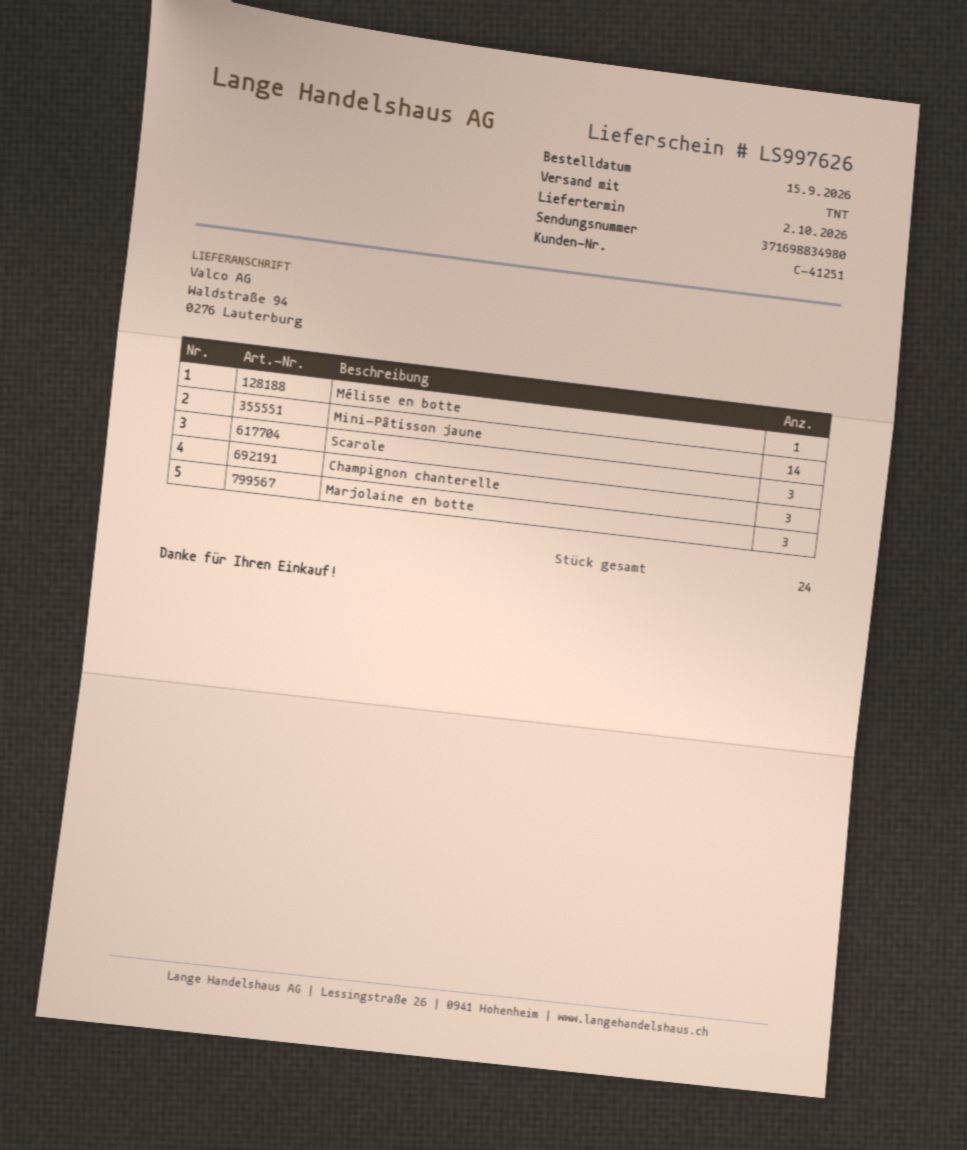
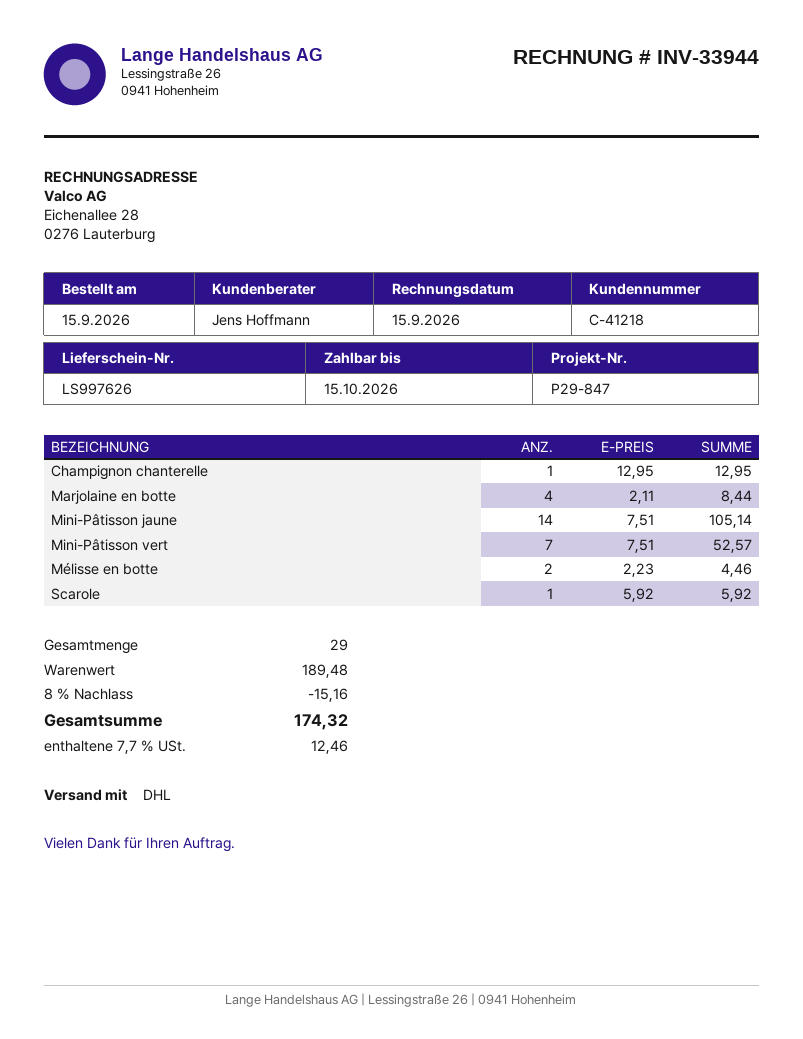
customer number: C-41251 -> C-41218
shipping method: TNT -> DHL
Mélisse en botte: 1 -> 2
Scarole: 3 -> 1
Champignon chanterelle: 3 -> 1
Marjolaine en botte: 3 -> 4
Mini-Pâtisson vert: none -> 7
total quantity: 24 -> 29

